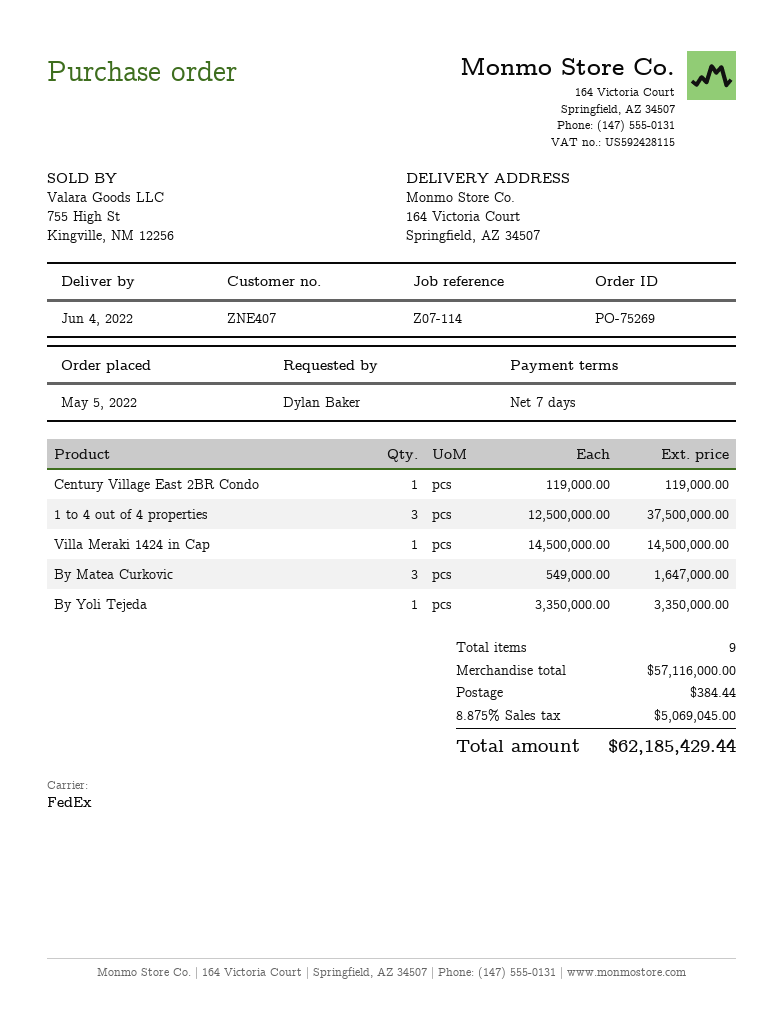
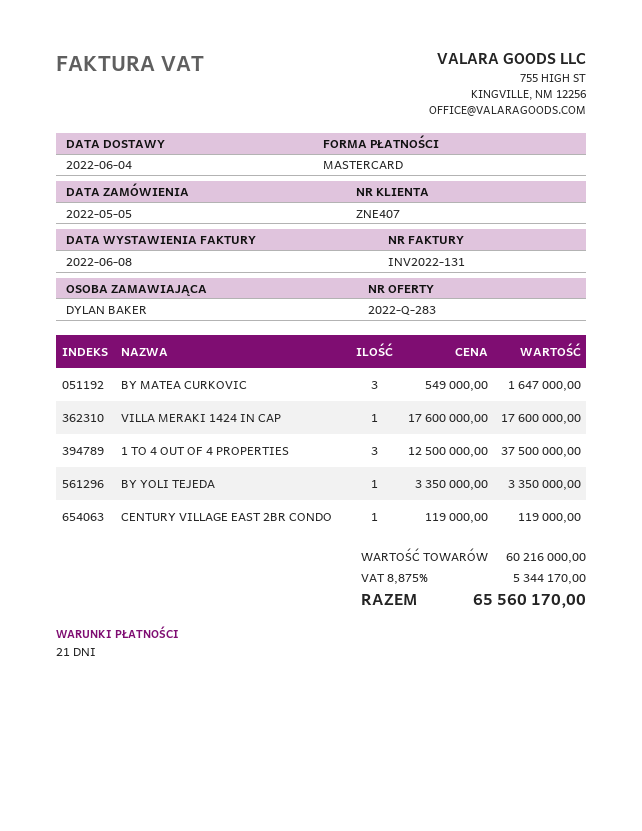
payment terms: 7 days -> 21 days
Villa Meraki 1424 in Cap: 1 x 14500000.00 = 14500000.00 -> 1 x 17600000.00 = 17600000.00
subtotal: 57116000.00 -> 60216000.00
shipping: 384.44 -> none
tax: 8.875% = 5069045.00 -> 8.875% = 5344170.00
total: 62185429.44 -> 65560170.00

